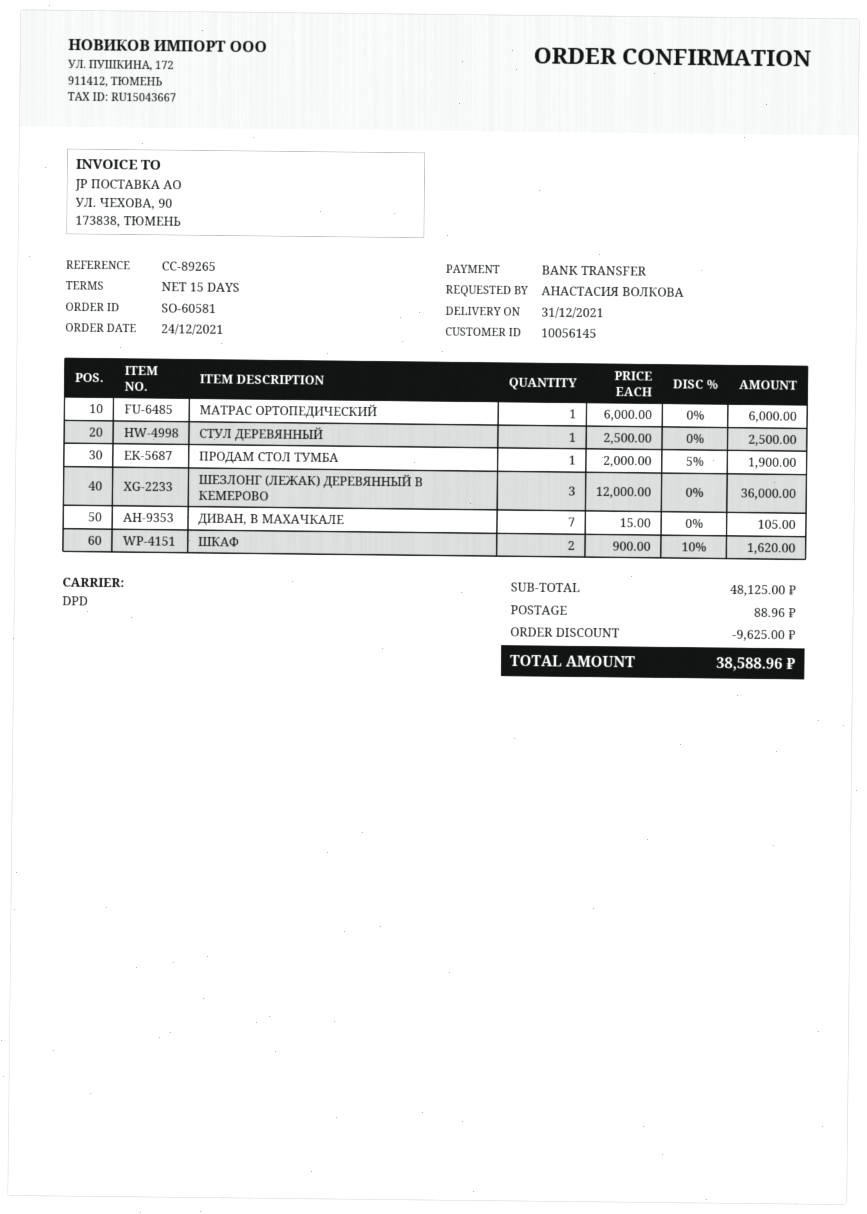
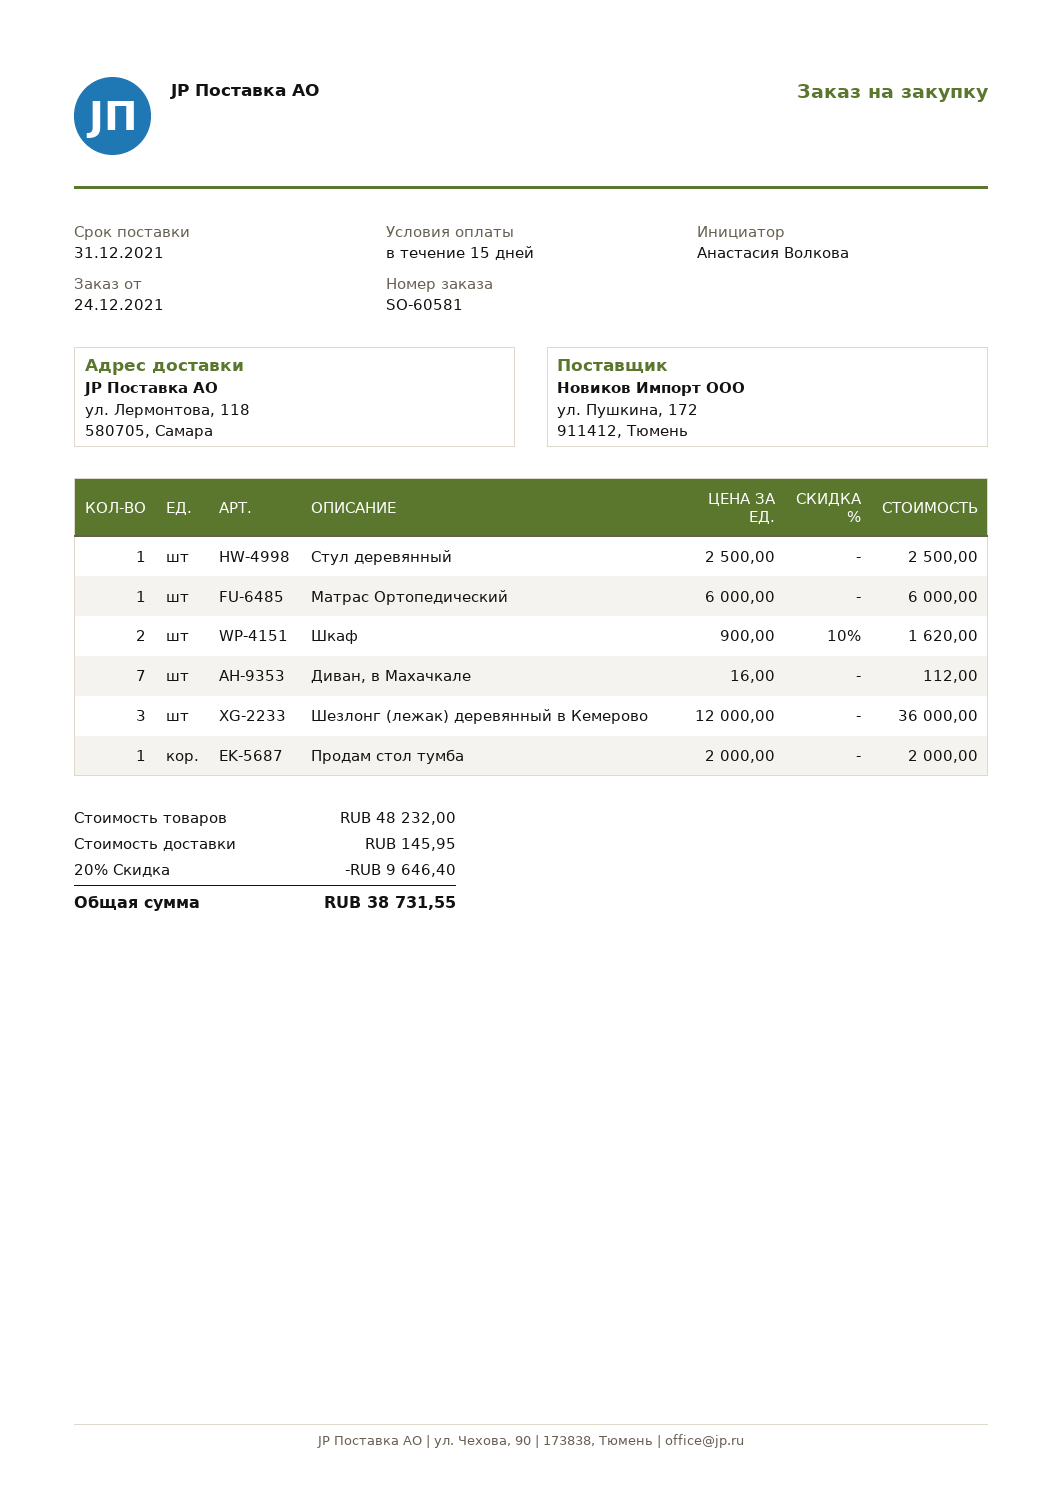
ПРОДАМ СТОЛ ТУМБА: 1 x 2000.00 - 5% = 1900.00 -> 1 x 2000.00 = 2000.00
ДИВАН, В МАХАЧКАЛЕ: 7 x 15.00 = 105.00 -> 7 x 16.00 = 112.00
subtotal: 48125.00 -> 48232.00
discount: 9625.00 -> 9646.40
shipping: 88.96 -> 145.95
total: 38588.96 -> 38731.55

